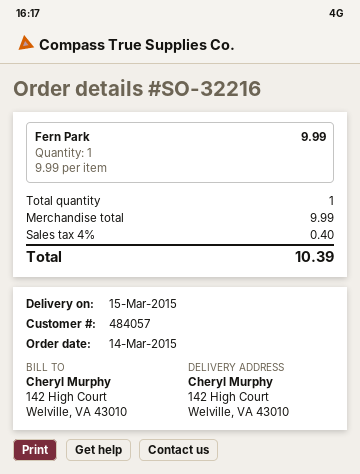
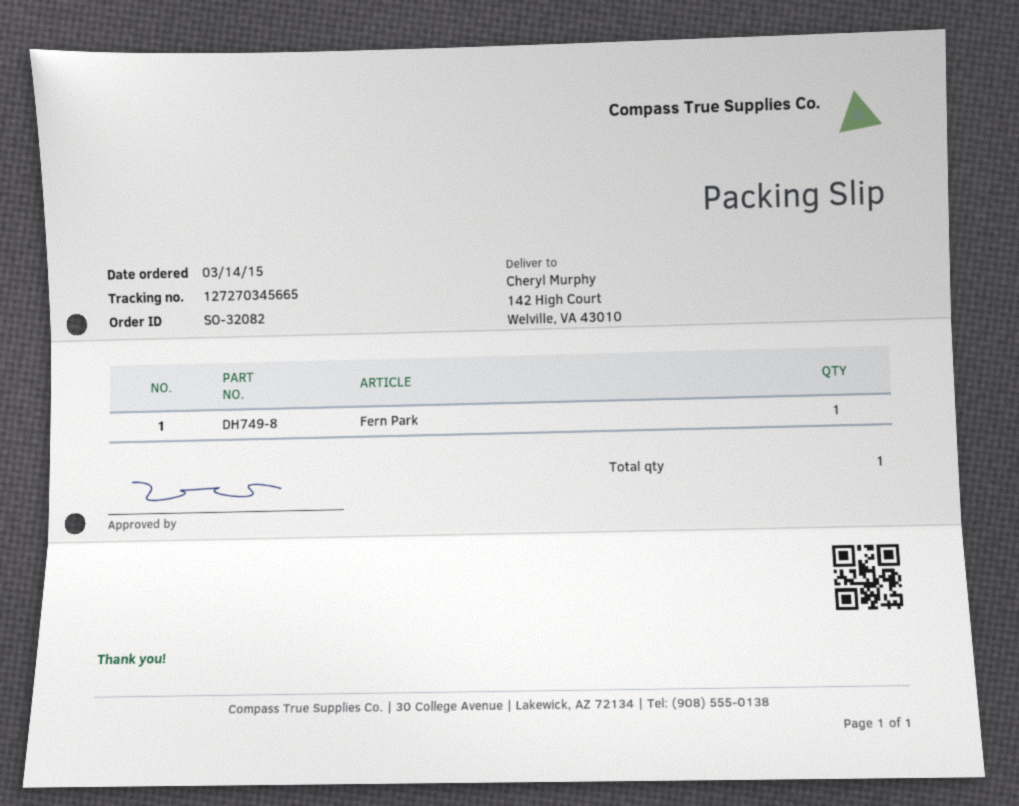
order number: SO-32216 -> SO-32082

